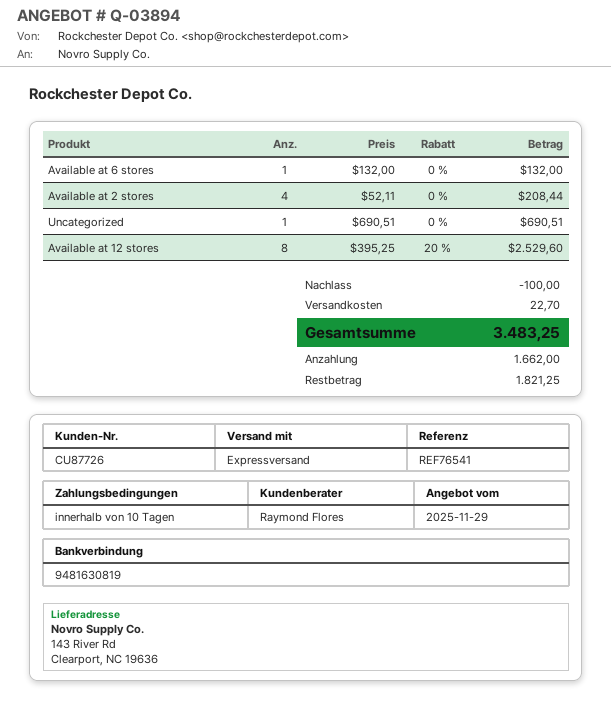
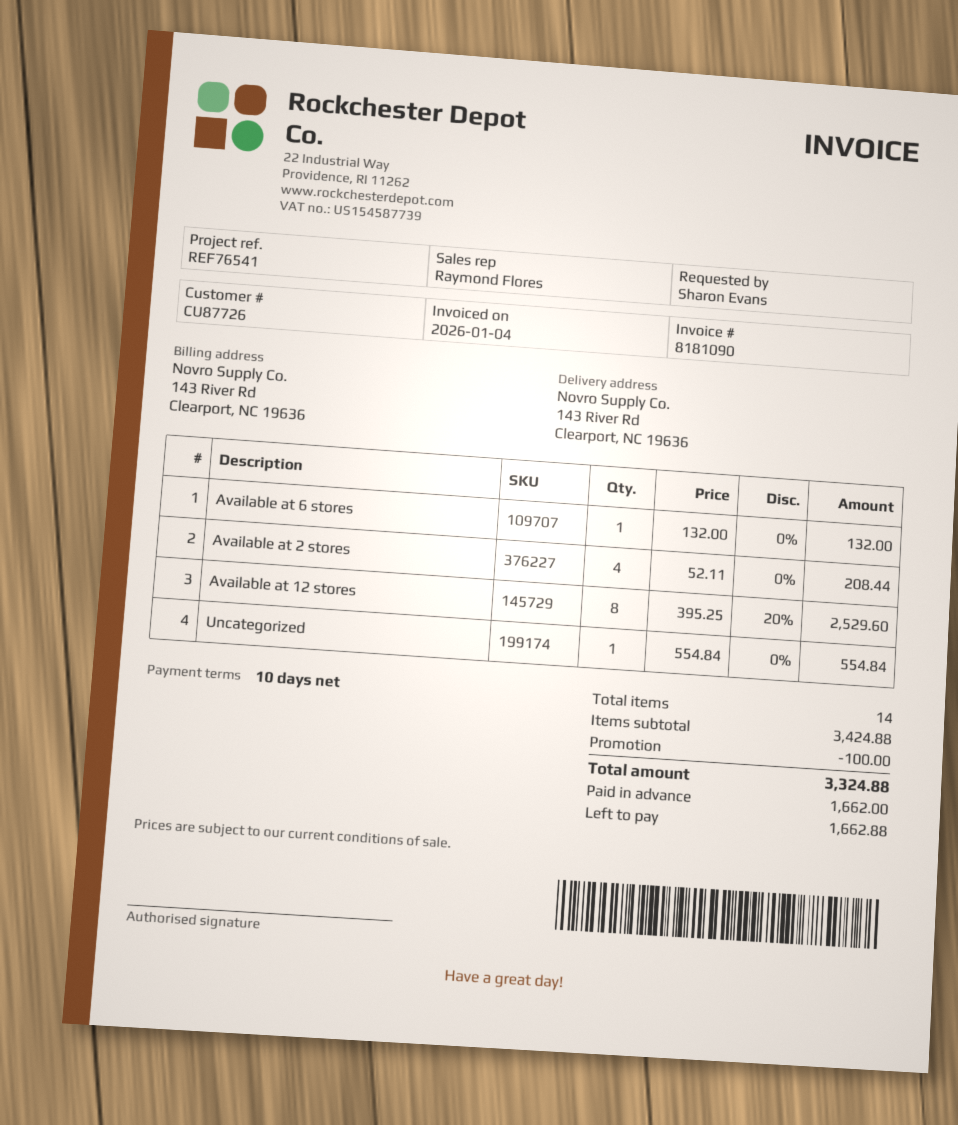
Uncategorized: 1 x 690.51 = 690.51 -> 1 x 554.84 = 554.84
shipping: 22.70 -> none
total: 3483.25 -> 3324.88
balance: 1821.25 -> 1662.88

